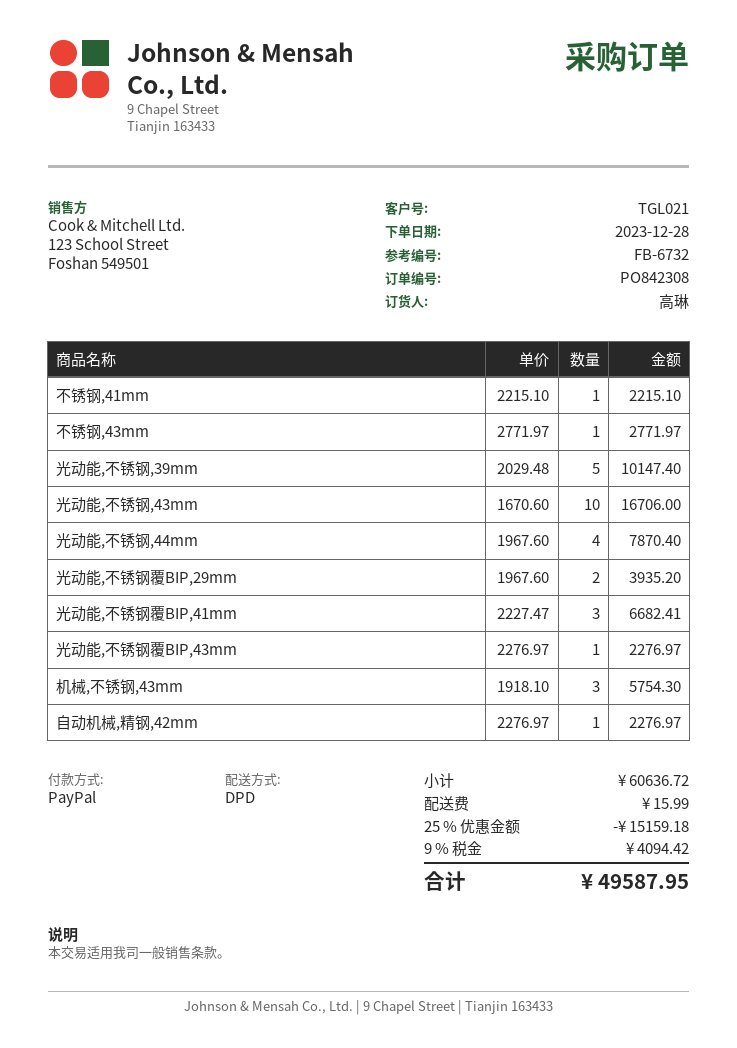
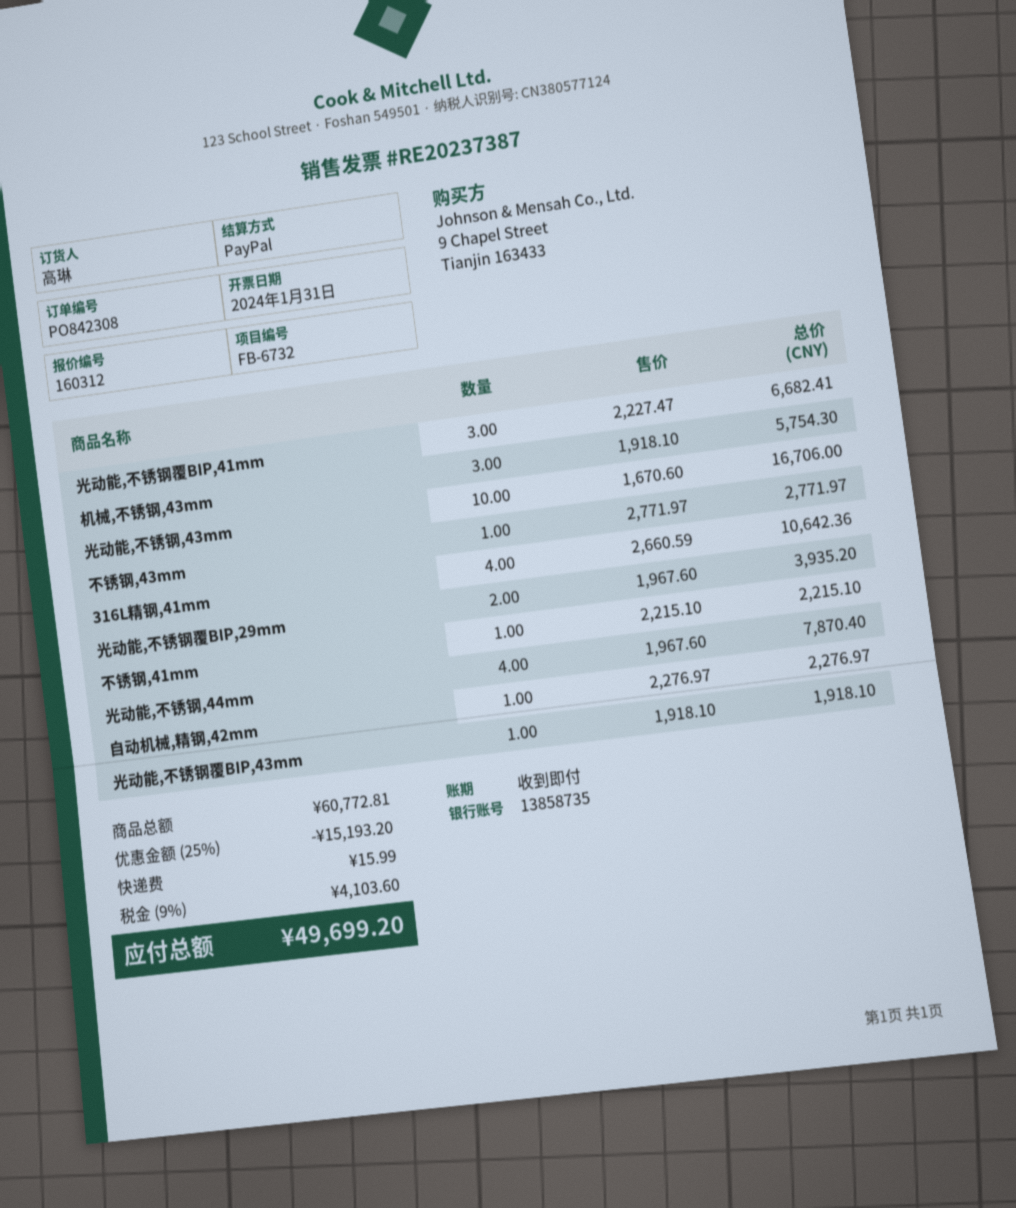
光动能,不锈钢,39mm: 5 x 2029.48 = 10147.40 -> none
光动能,不锈钢覆BIP,43mm: 1 x 2276.97 = 2276.97 -> 1 x 1918.10 = 1918.10
316L精钢,41mm: none -> 4 x 2660.59 = 10642.36
subtotal: 60636.72 -> 60772.81
discount: 25% = 15159.18 -> 25% = 15193.20
tax: 9% = 4094.42 -> 9% = 4103.60
total: 49587.95 -> 49699.20

